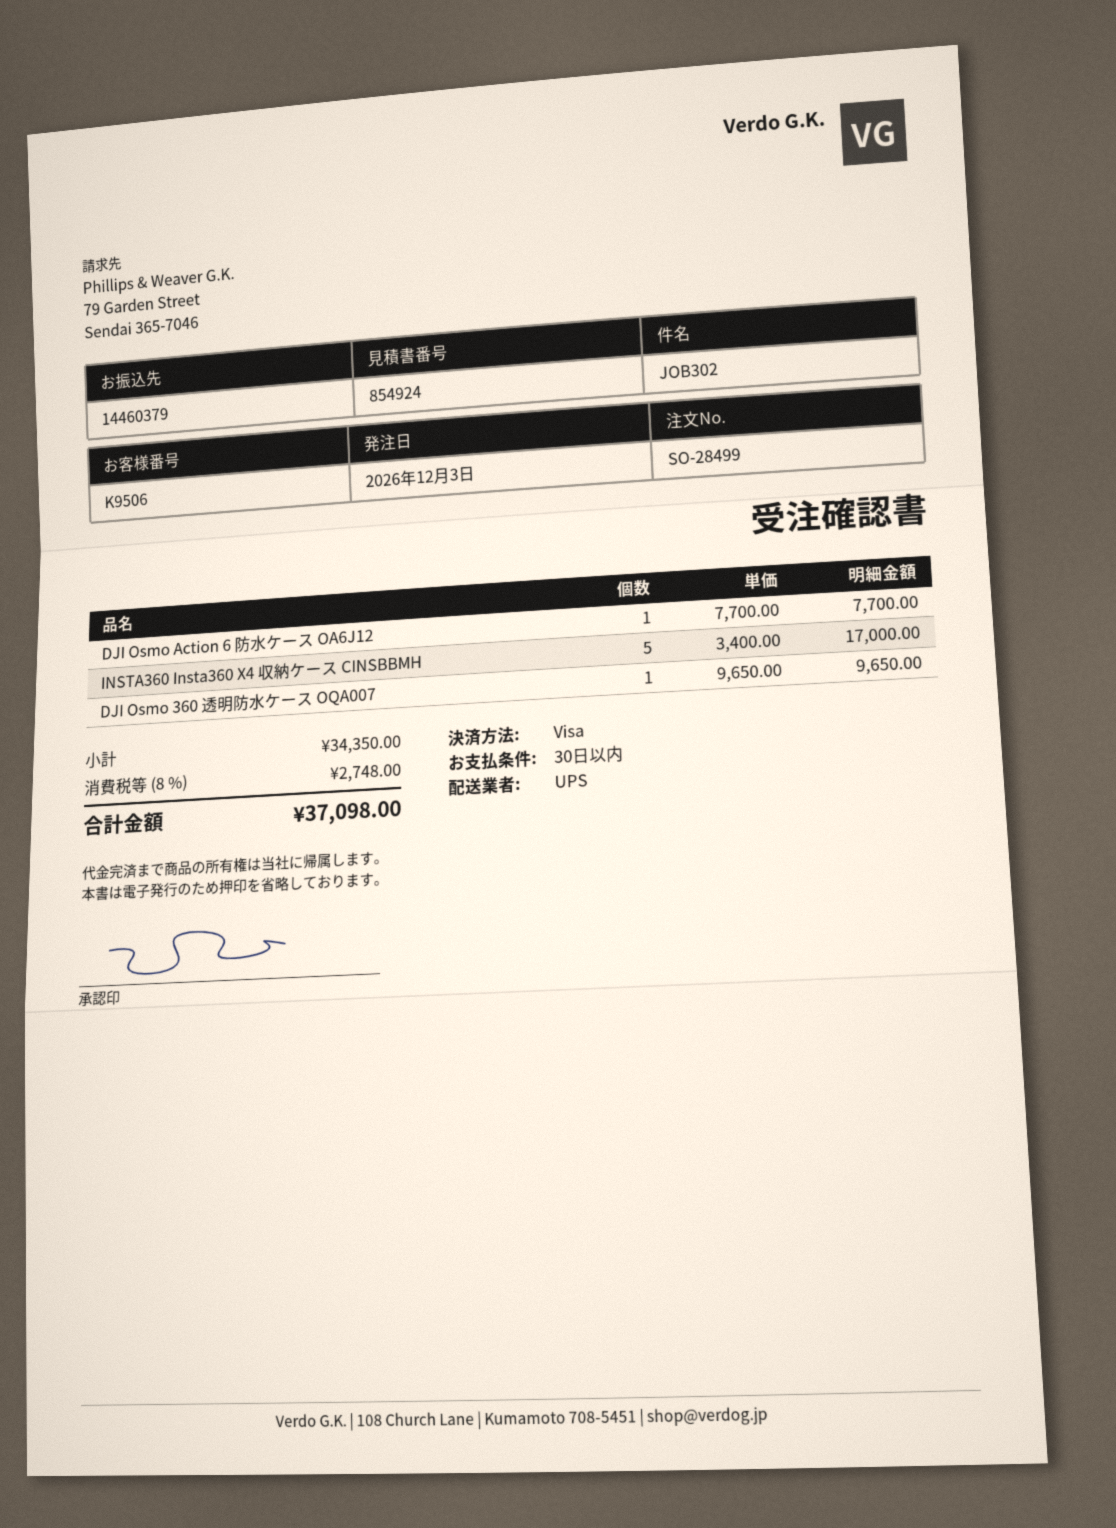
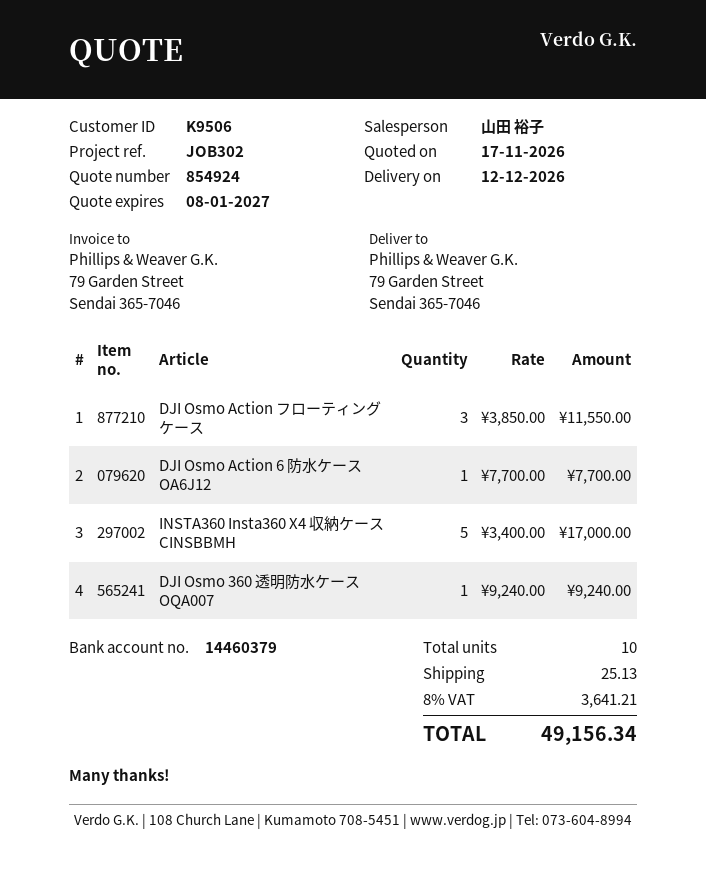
DJI Osmo 360 透明防水ケース OQA007: 1 x 9650.00 = 9650.00 -> 1 x 9240.00 = 9240.00
DJI Osmo Action フローティングケース: none -> 3 x 3850.00 = 11550.00
shipping: none -> 25.13
tax: 8% = 2748.00 -> 8% = 3641.21
total: 37098.00 -> 49156.34

